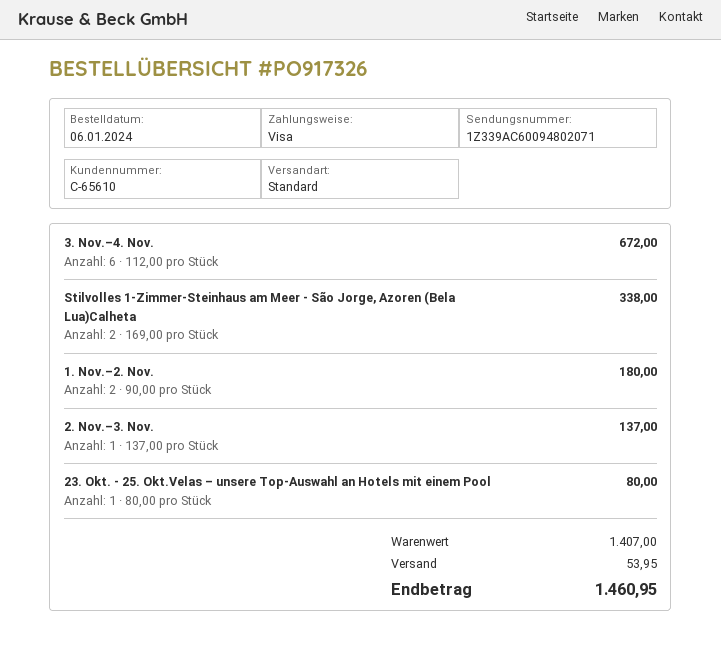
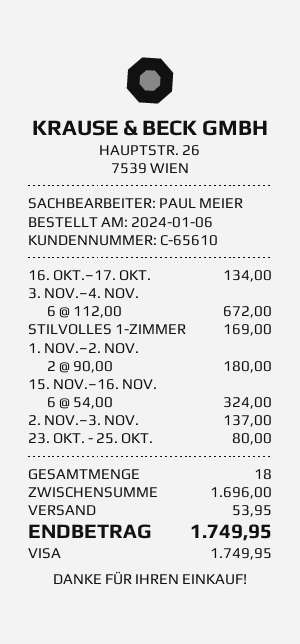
Stilvolles 1-Zimmer-Steinhaus am Meer - São Jorge, Azoren (Bela Lua)Calheta: 2 x 169.00 = 338.00 -> 1 x 169.00 = 169.00
16. OKT.–17. OKT.: none -> 1 x 134.00 = 134.00
15. NOV.–16. NOV.: none -> 6 x 54.00 = 324.00
subtotal: 1407.00 -> 1696.00
total: 1460.95 -> 1749.95

